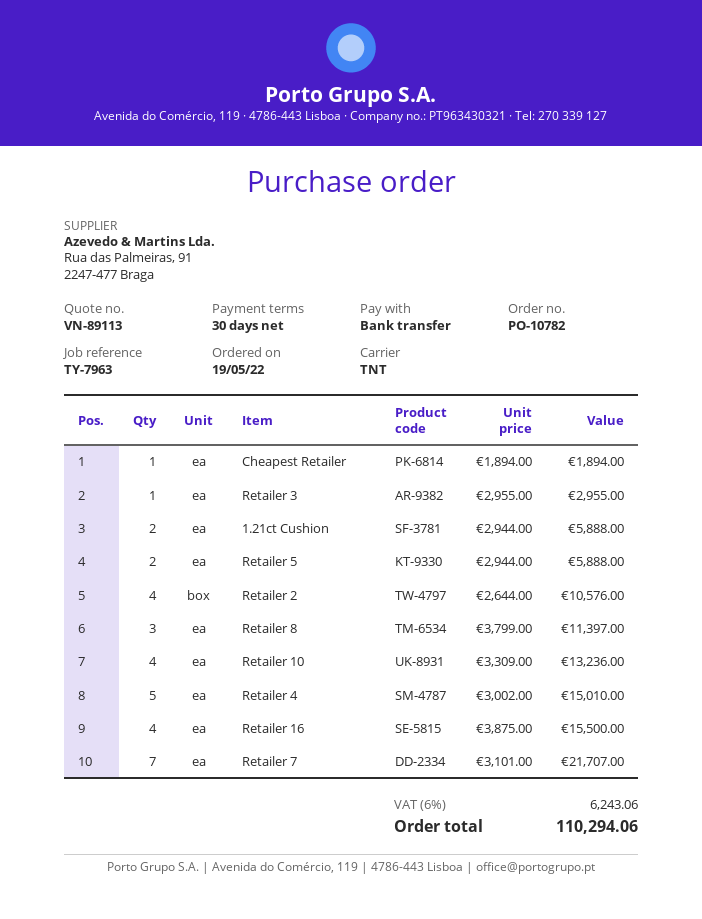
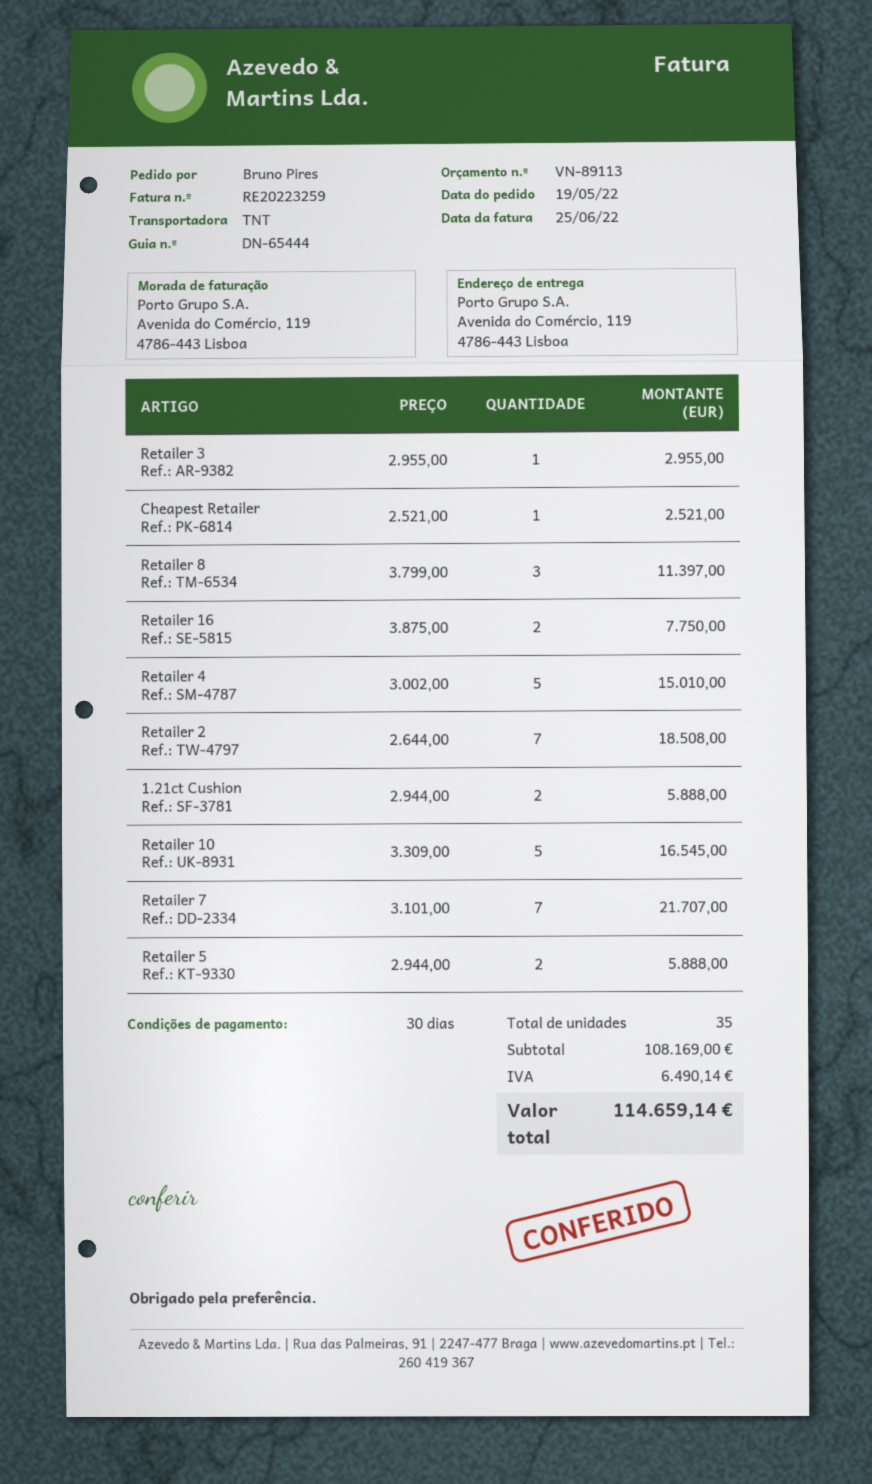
Cheapest Retailer: 1 x 1894.00 = 1894.00 -> 1 x 2521.00 = 2521.00
Retailer 2: 4 x 2644.00 = 10576.00 -> 7 x 2644.00 = 18508.00
Retailer 10: 4 x 3309.00 = 13236.00 -> 5 x 3309.00 = 16545.00
Retailer 16: 4 x 3875.00 = 15500.00 -> 2 x 3875.00 = 7750.00
tax: 6243.06 -> 6490.14
total: 110294.06 -> 114659.14

